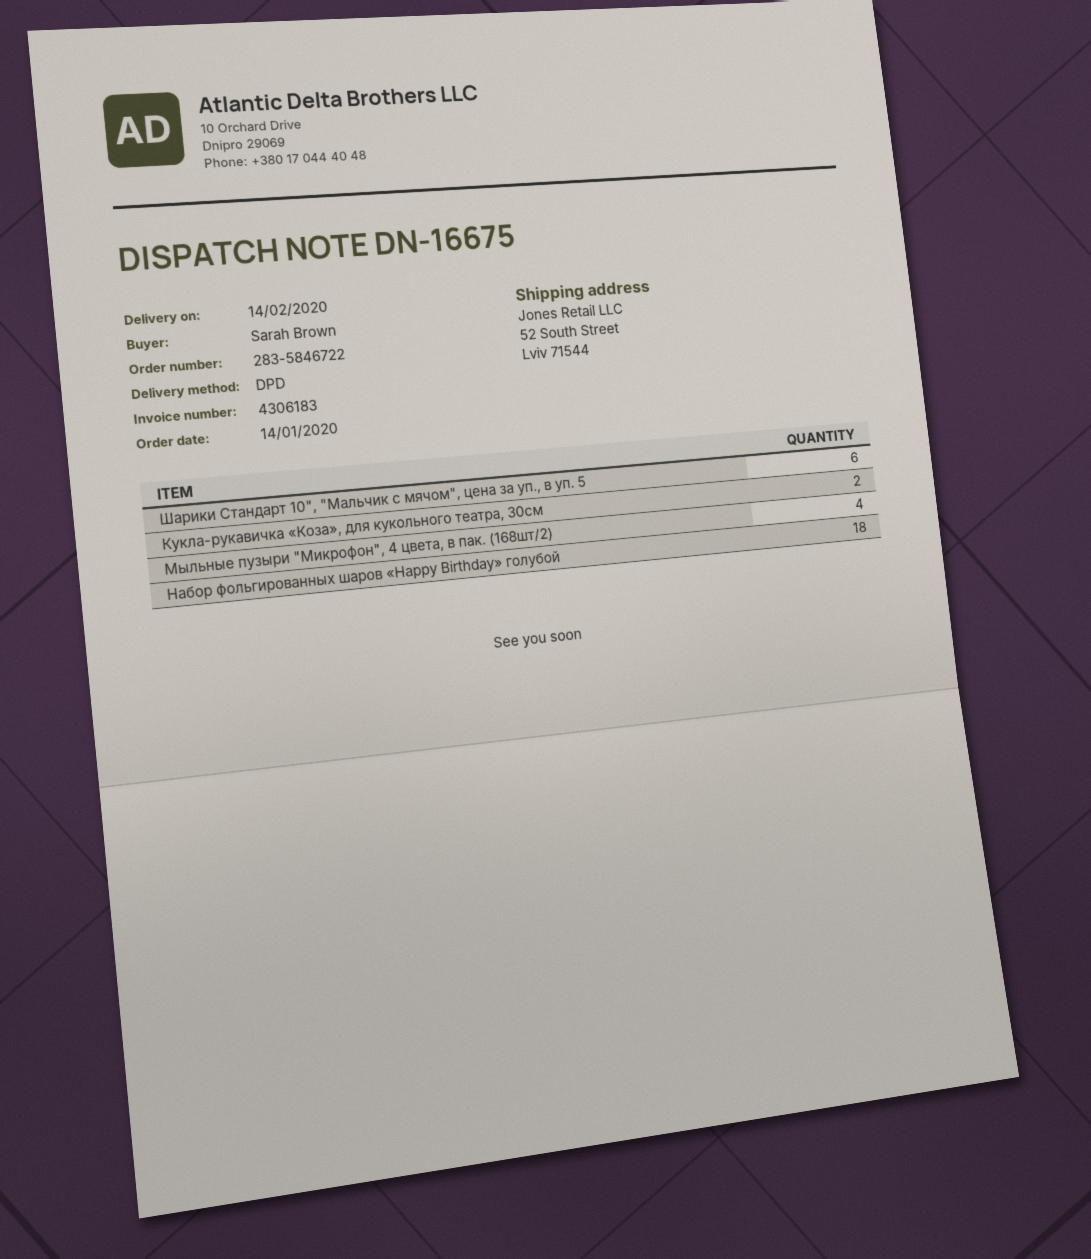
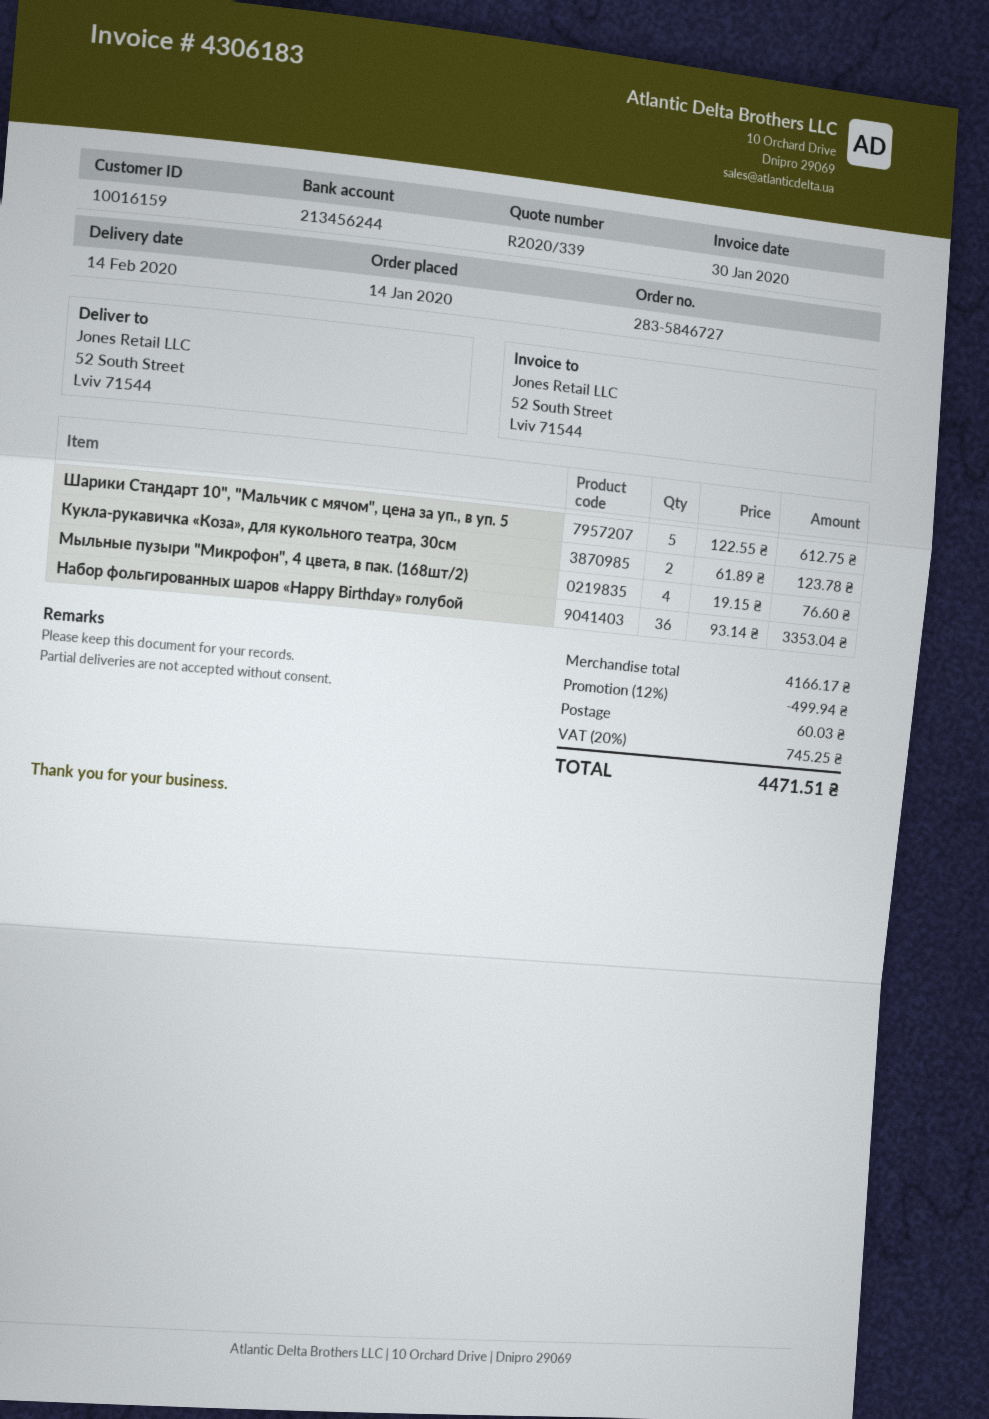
order number: 283-5846722 -> 283-5846727
Шарики Стандарт 10", "Мальчик с мячом", цена за уп., в уп. 5: 6 -> 5
Набор фольгированных шаров «Happy Birthday» голубой: 18 -> 36

